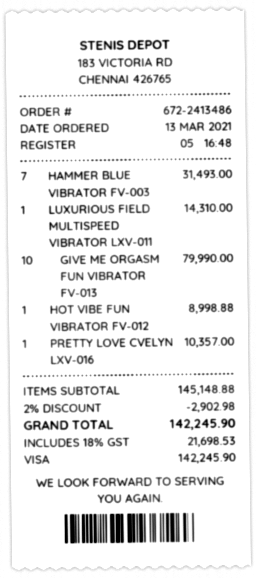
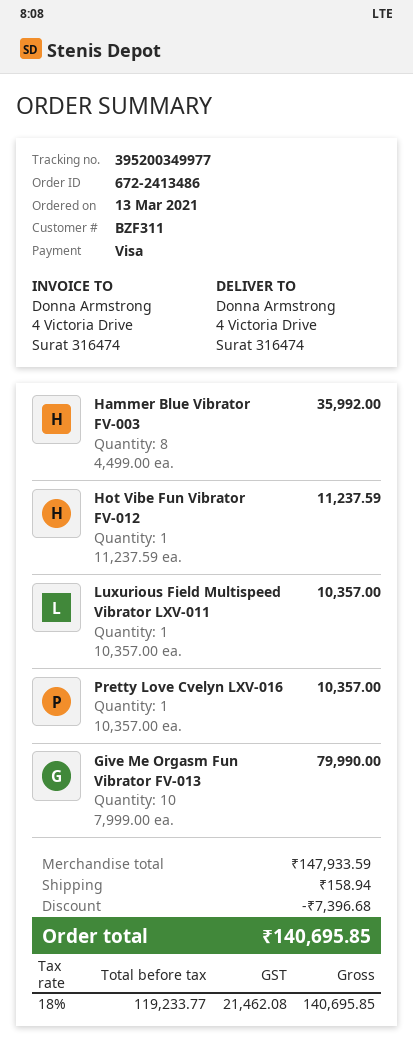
HAMMER BLUE VIBRATOR FV-003: 7 for 31493.00 -> 8 for 35992.00
LUXURIOUS FIELD MULTISPEED VIBRATOR LXV-011: 1 for 14310.00 -> 1 for 10357.00
HOT VIBE FUN VIBRATOR FV-012: 1 for 8998.88 -> 1 for 11237.59
subtotal: 145148.88 -> 147933.59
discount: 2902.98 -> 7396.68
shipping: none -> 158.94
tax: 18% = 21698.53 -> 18% = 21462.08
total: 142245.90 -> 140695.85

